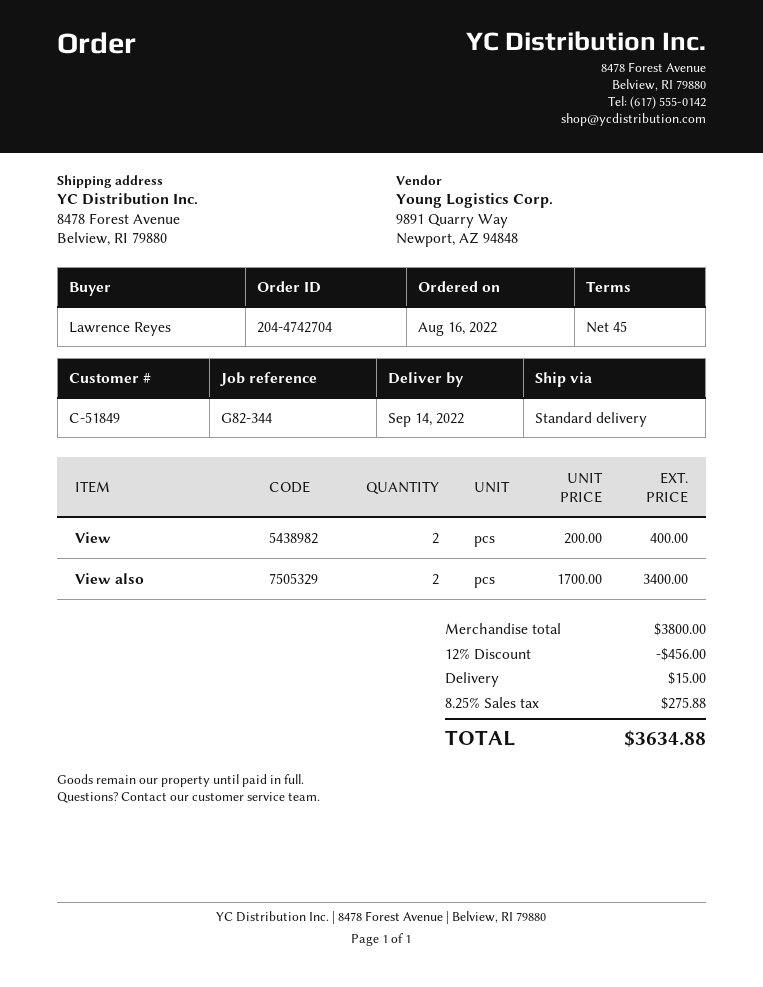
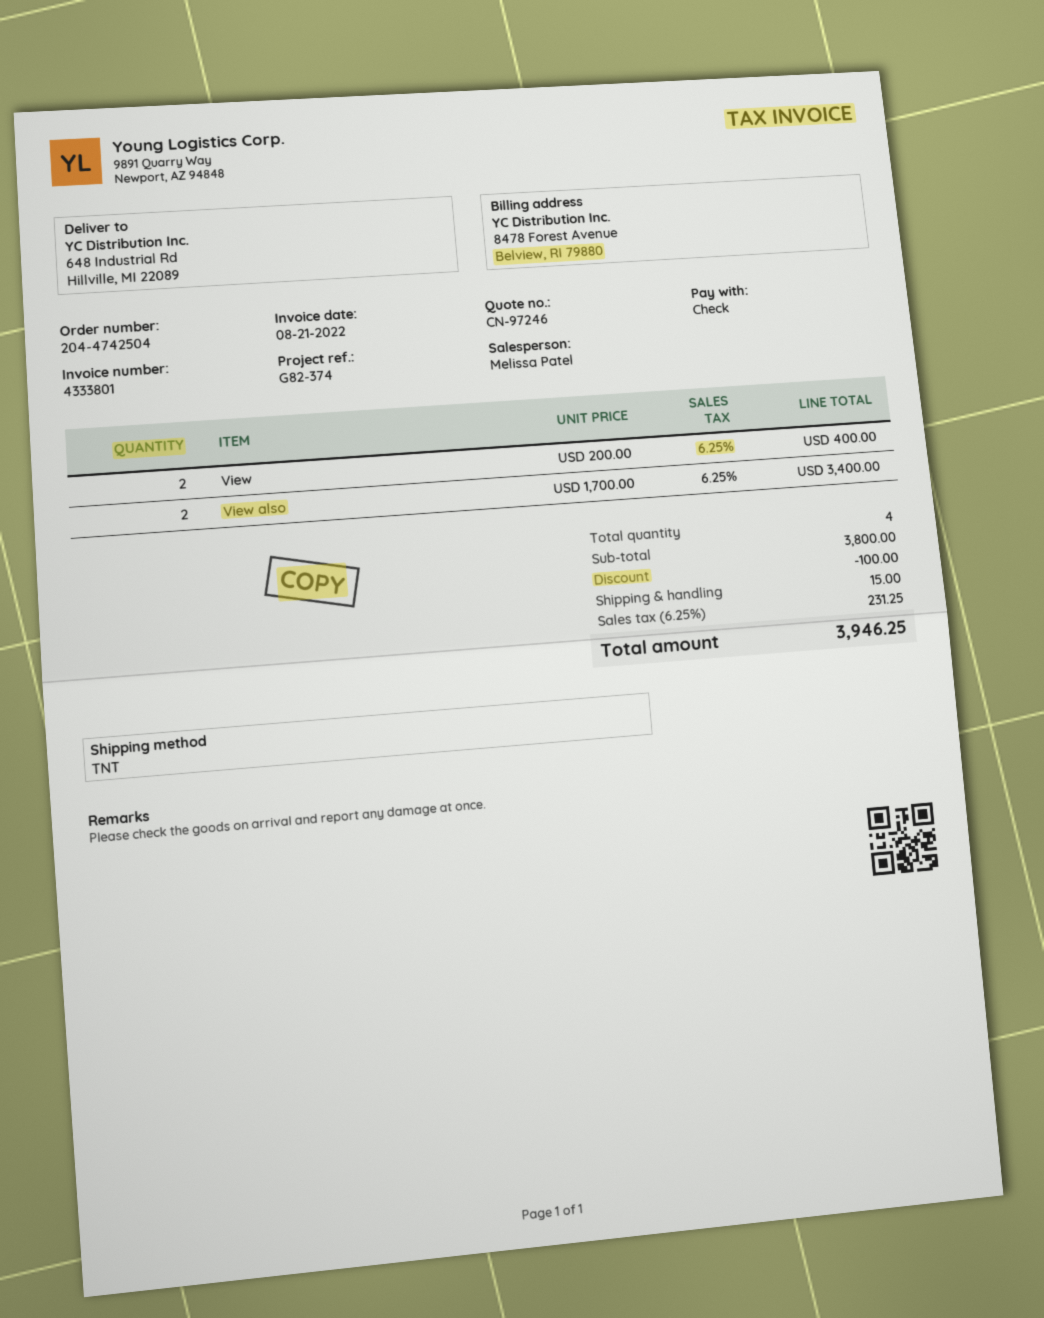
order number: 204-4742704 -> 204-4742504
reference: G82-344 -> G82-374
shipping method: standard -> TNT
ship to: 8478 Forest Avenue, Belview, RI 79880 -> 648 Industrial Rd, Hillville, MI 22089
discount: 456.00 -> 100.00
tax: 8.25% = 275.88 -> 6.25% = 231.25
total: 3634.88 -> 3946.25

